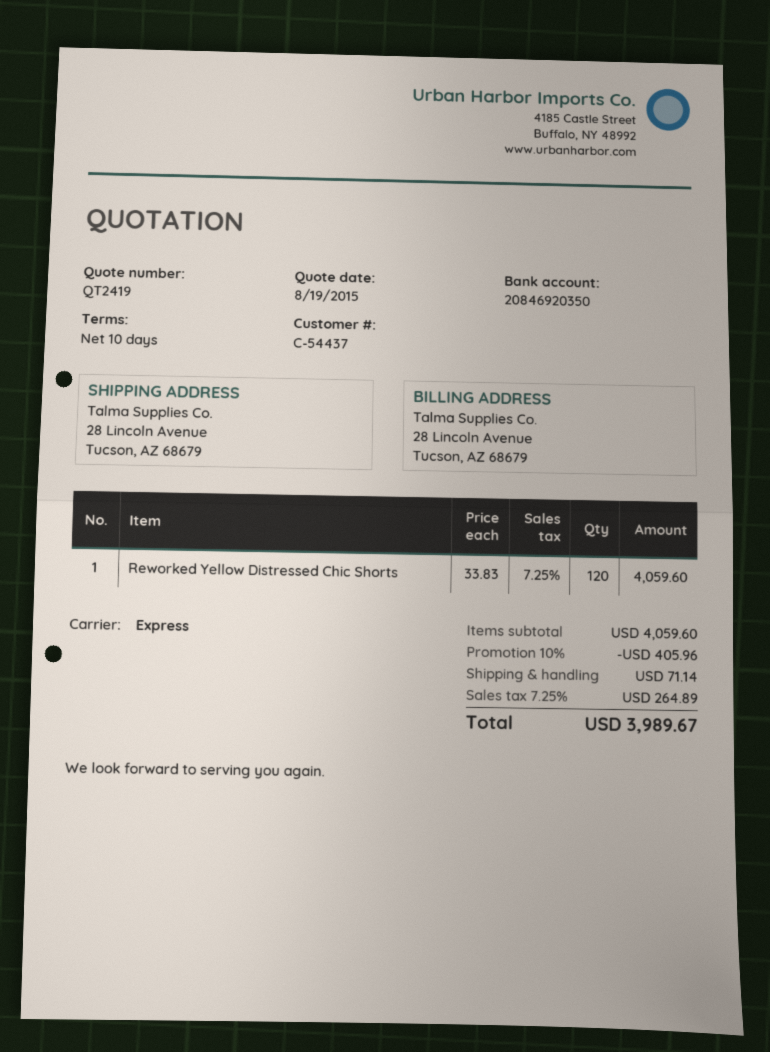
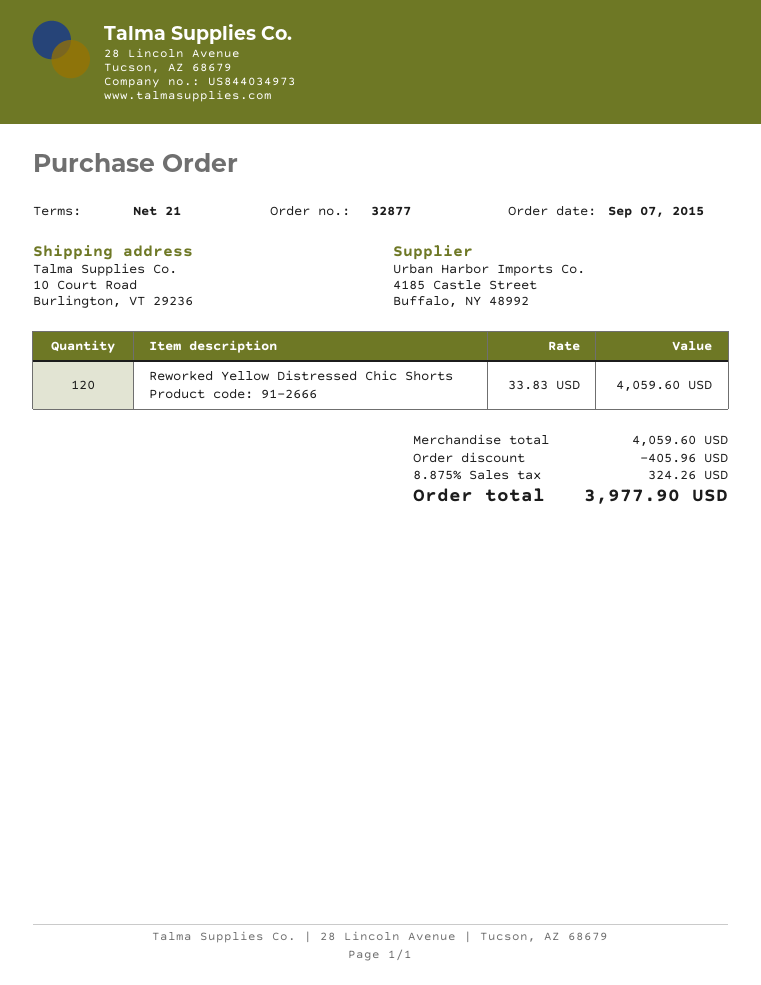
payment terms: 10 days -> 21 days
ship to: 28 Lincoln Avenue, Tucson, AZ 68679 -> 10 Court Road, Burlington, VT 29236
shipping: 71.14 -> none
tax: 7.25% = 264.89 -> 8.875% = 324.26
total: 3989.67 -> 3977.90

